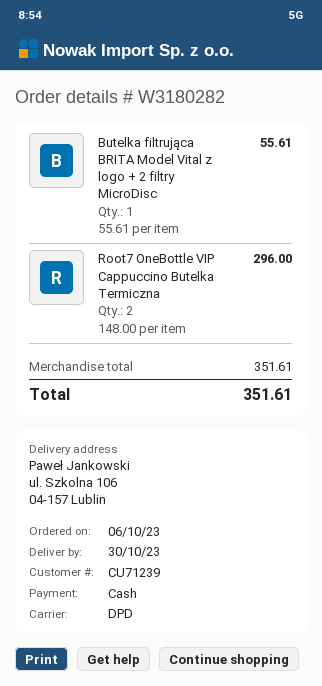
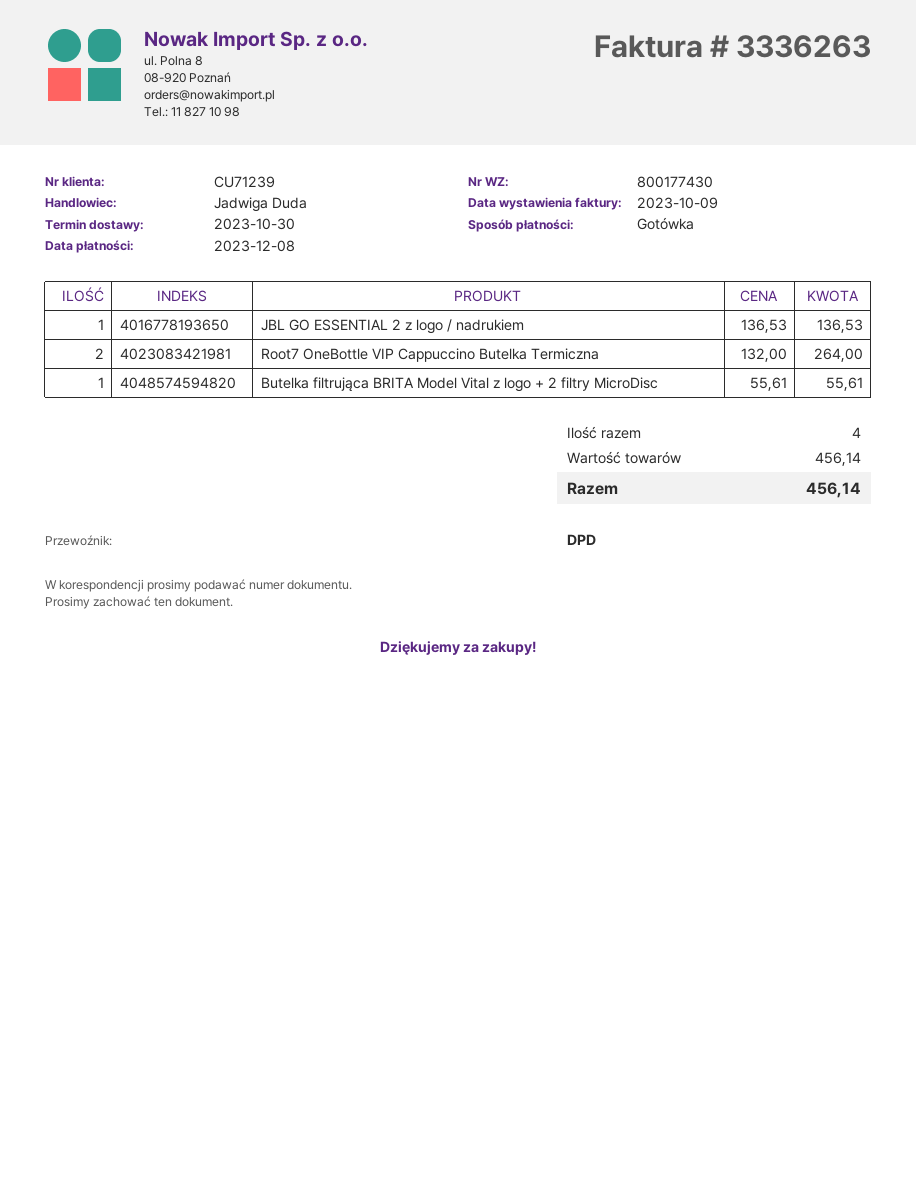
Root7 OneBottle VIP Cappuccino Butelka Termiczna: 2 x 148.00 = 296.00 -> 2 x 132.00 = 264.00
JBL GO ESSENTIAL 2 z logo / nadrukiem: none -> 1 x 136.53 = 136.53
subtotal: 351.61 -> 456.14
total: 351.61 -> 456.14

